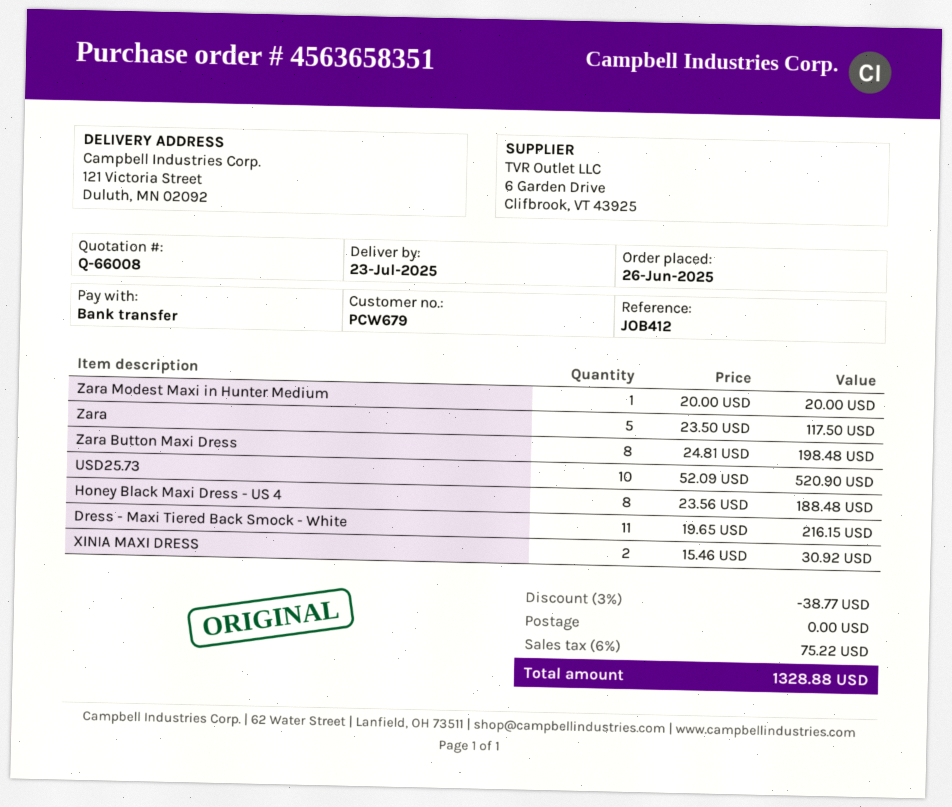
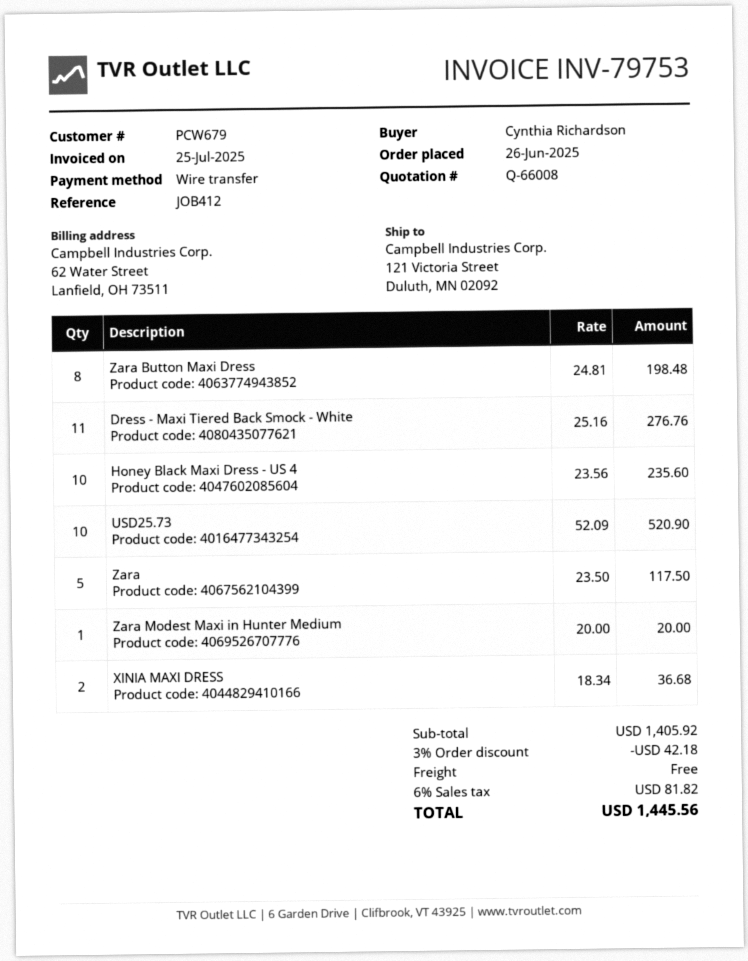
Honey Black Maxi Dress - US 4: 8 x 23.56 = 188.48 -> 10 x 23.56 = 235.60
Dress - Maxi Tiered Back Smock - White: 11 x 19.65 = 216.15 -> 11 x 25.16 = 276.76
XINIA MAXI DRESS: 2 x 15.46 = 30.92 -> 2 x 18.34 = 36.68
discount: 3% = 38.77 -> 3% = 42.18
tax: 6% = 75.22 -> 6% = 81.82
total: 1328.88 -> 1445.56

